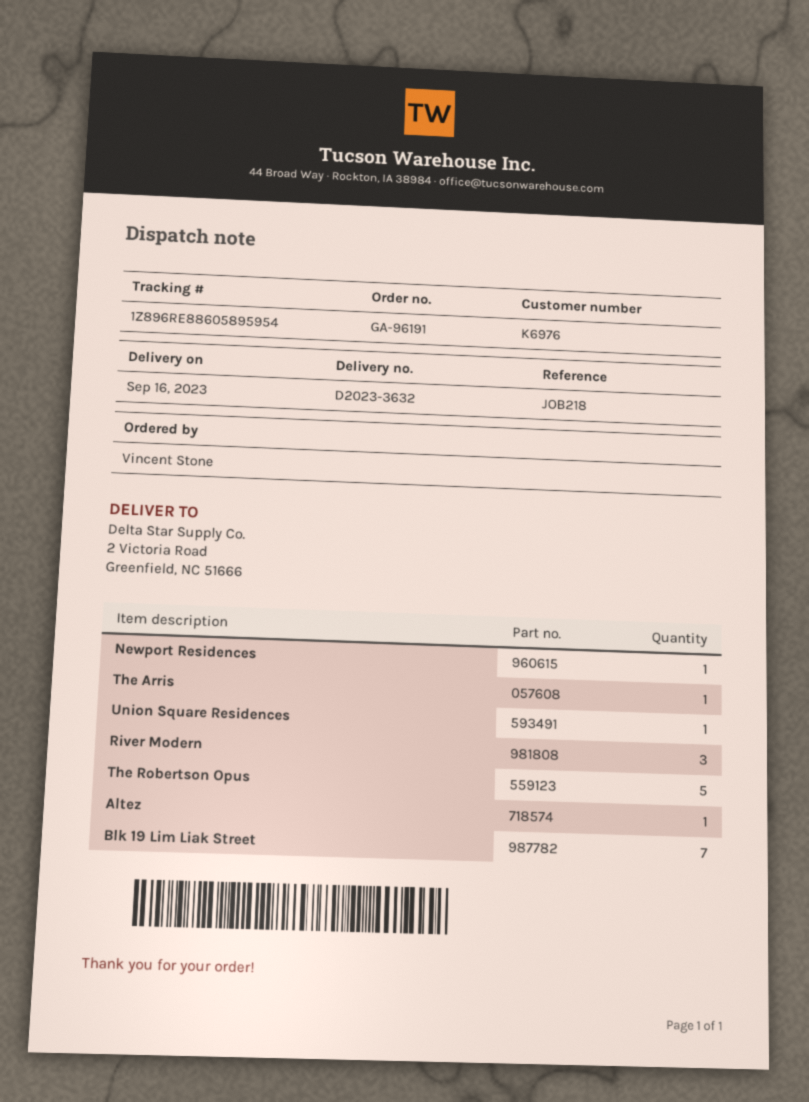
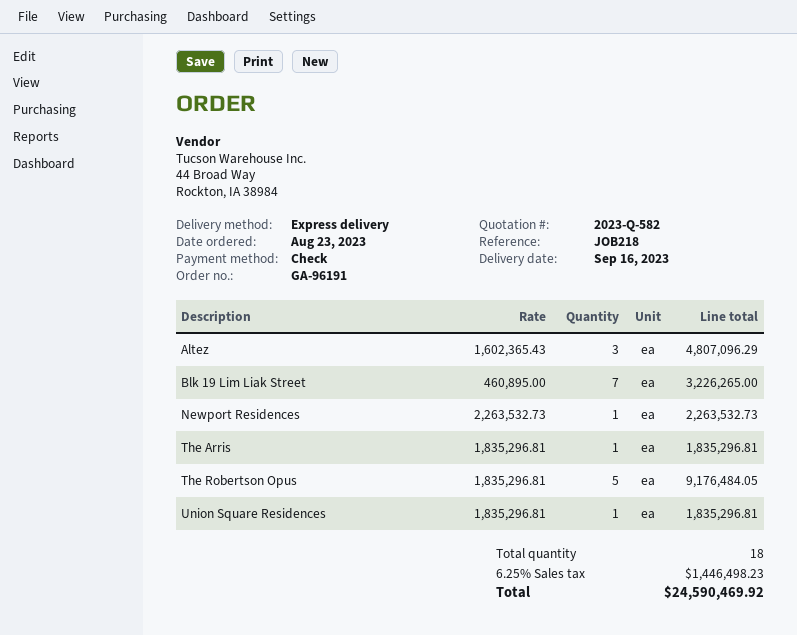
River Modern: 3 -> none
Altez: 1 -> 3

